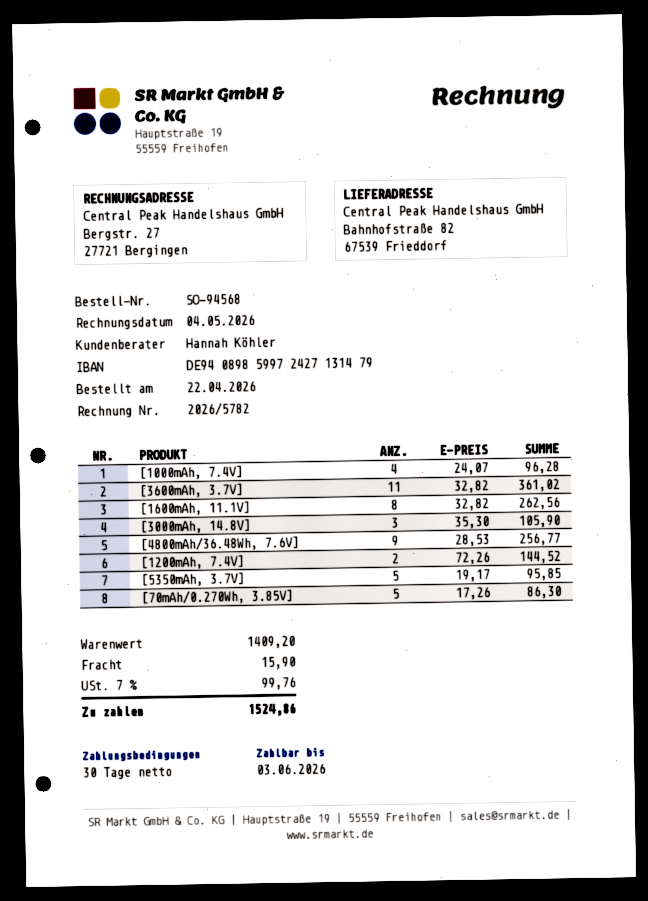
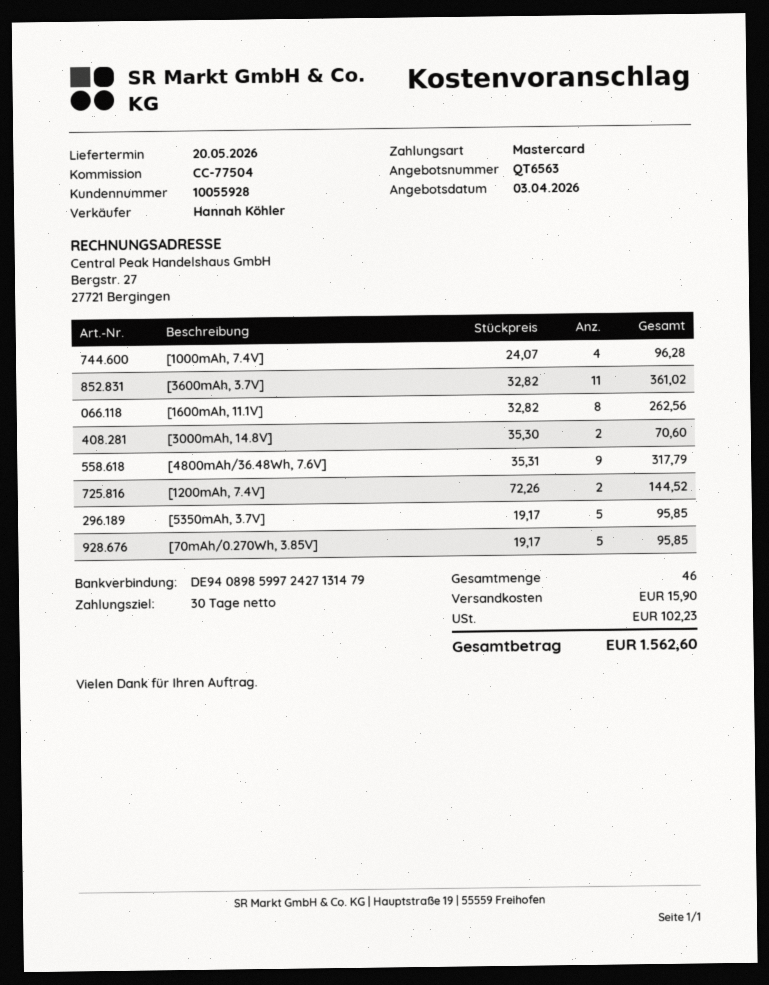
[3000mAh, 14.8V]: 3 x 35.30 = 105.90 -> 2 x 35.30 = 70.60
[4800mAh/36.48Wh, 7.6V]: 9 x 28.53 = 256.77 -> 9 x 35.31 = 317.79
[70mAh/0.270Wh, 3.85V]: 5 x 17.26 = 86.30 -> 5 x 19.17 = 95.85
tax: 99.76 -> 102.23
total: 1524.86 -> 1562.60

